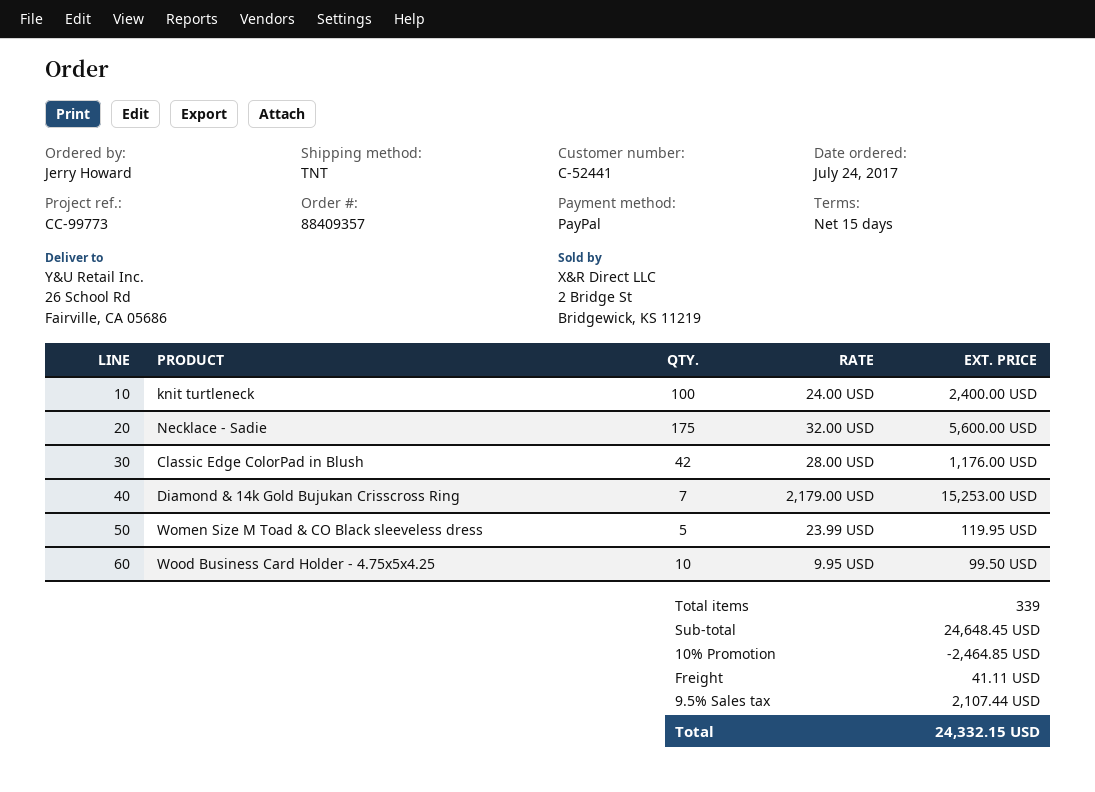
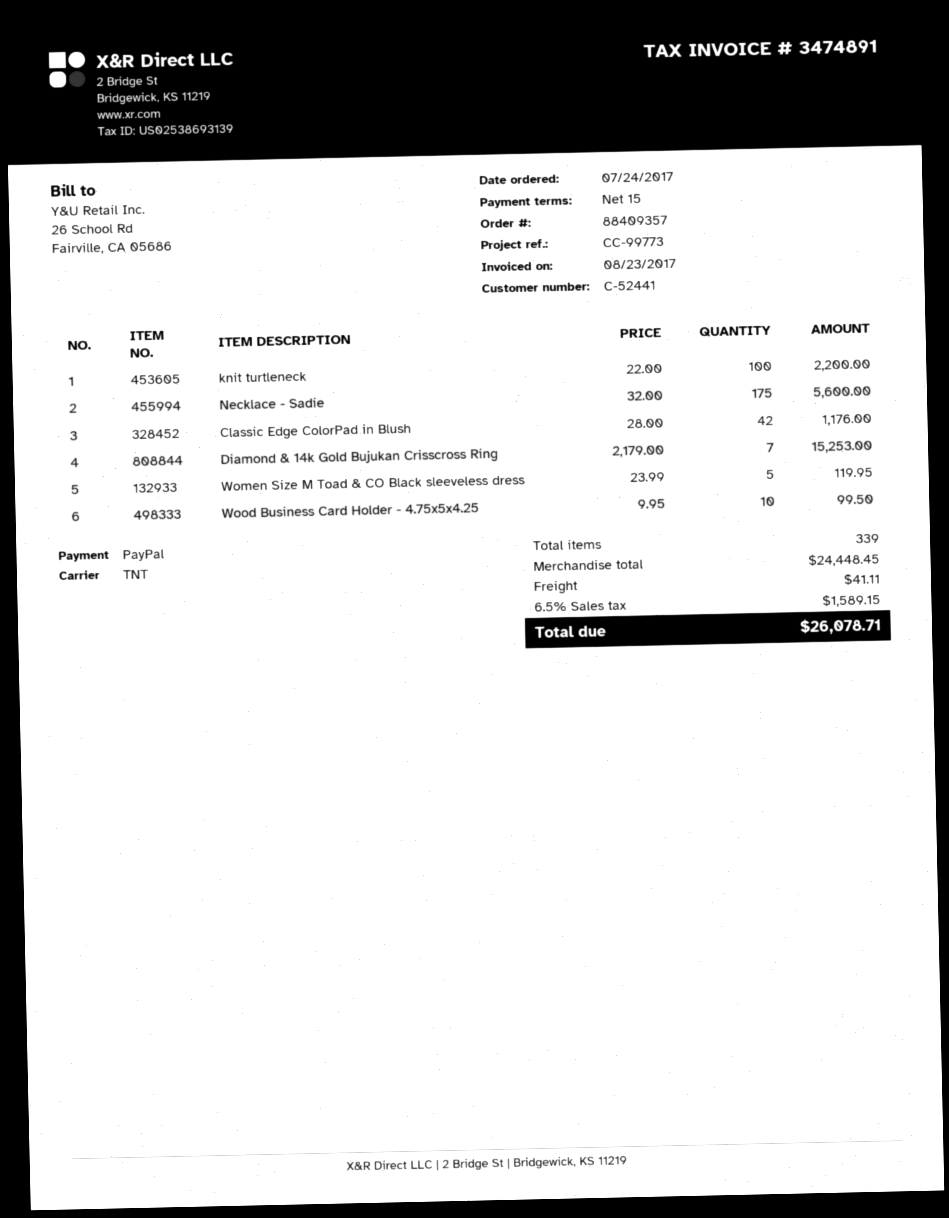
knit turtleneck: 100 x 24.00 = 2400.00 -> 100 x 22.00 = 2200.00
subtotal: 24648.45 -> 24448.45
discount: 10% = 2464.85 -> none
tax: 9.5% = 2107.44 -> 6.5% = 1589.15
total: 24332.15 -> 26078.71

